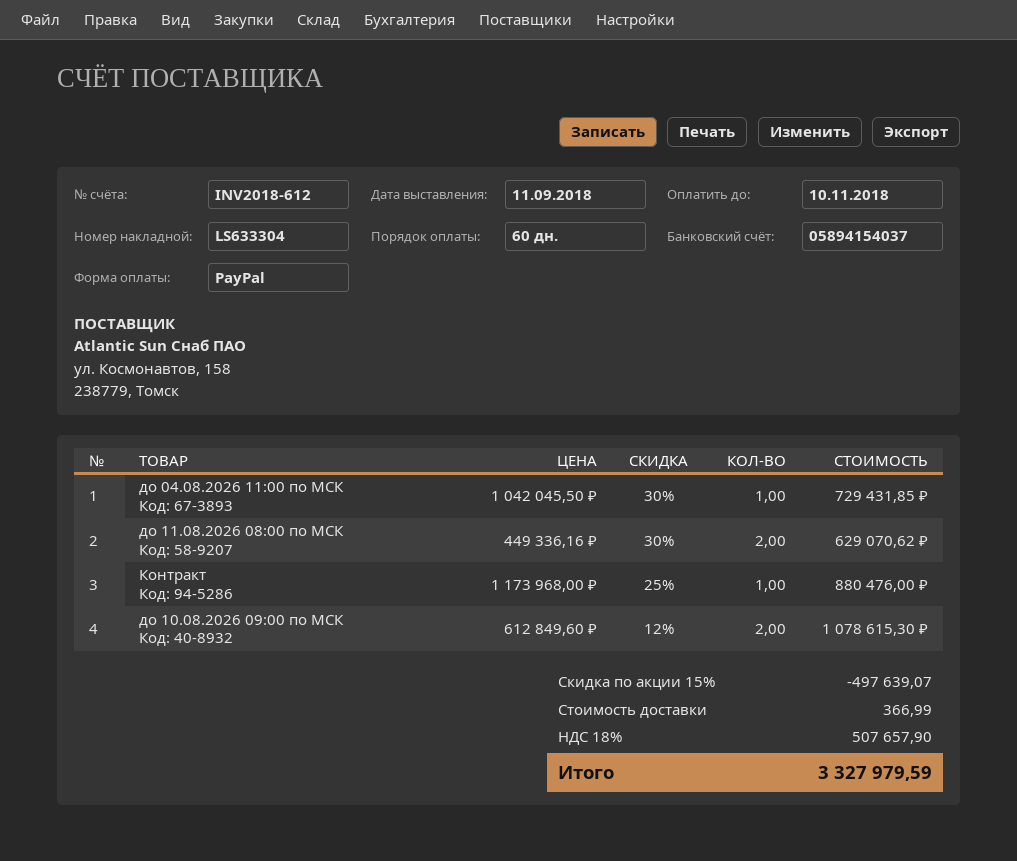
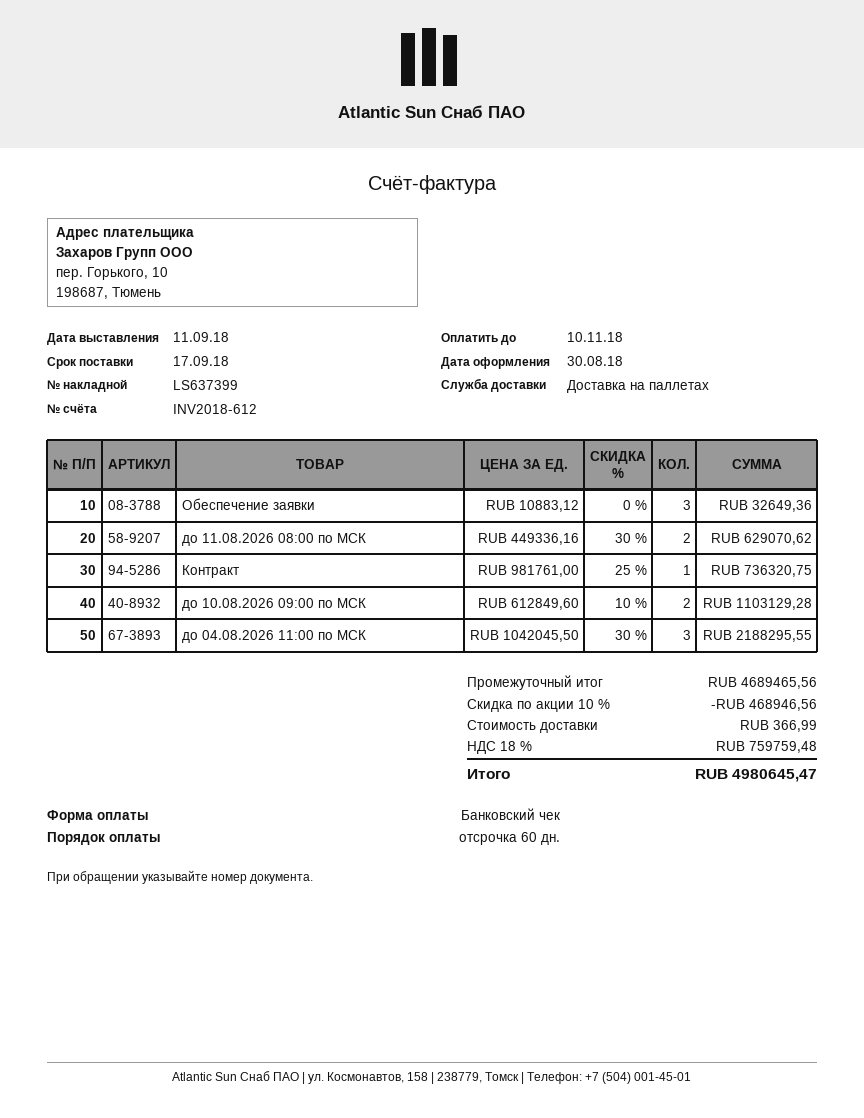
delivery note number: LS633304 -> LS637399
payment method: PayPal -> cheque
до 04.08.2026 11:00 по МСК: 1 x 1042045.50 - 30% = 729431.85 -> 3 x 1042045.50 - 30% = 2188295.55
Контракт: 1 x 1173968.00 - 25% = 880476.00 -> 1 x 981761.00 - 25% = 736320.75
до 10.08.2026 09:00 по МСК: 2 x 612849.60 - 12% = 1078615.30 -> 2 x 612849.60 - 10% = 1103129.28
Обеспечение заявки: none -> 3 x 10883.12 = 32649.36
discount: 15% = 497639.07 -> 10% = 468946.56
tax: 18% = 507657.90 -> 18% = 759759.48
total: 3327979.59 -> 4980645.47

